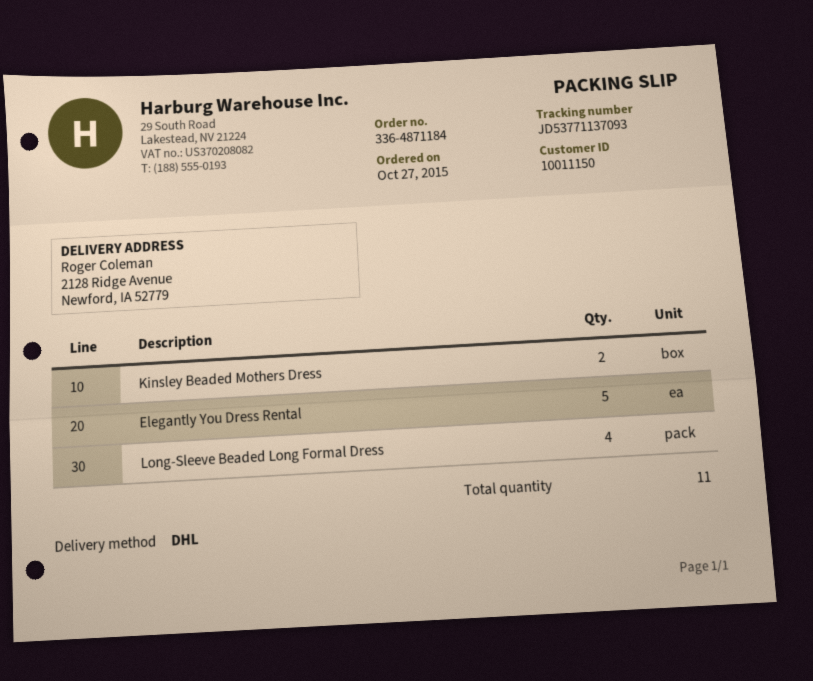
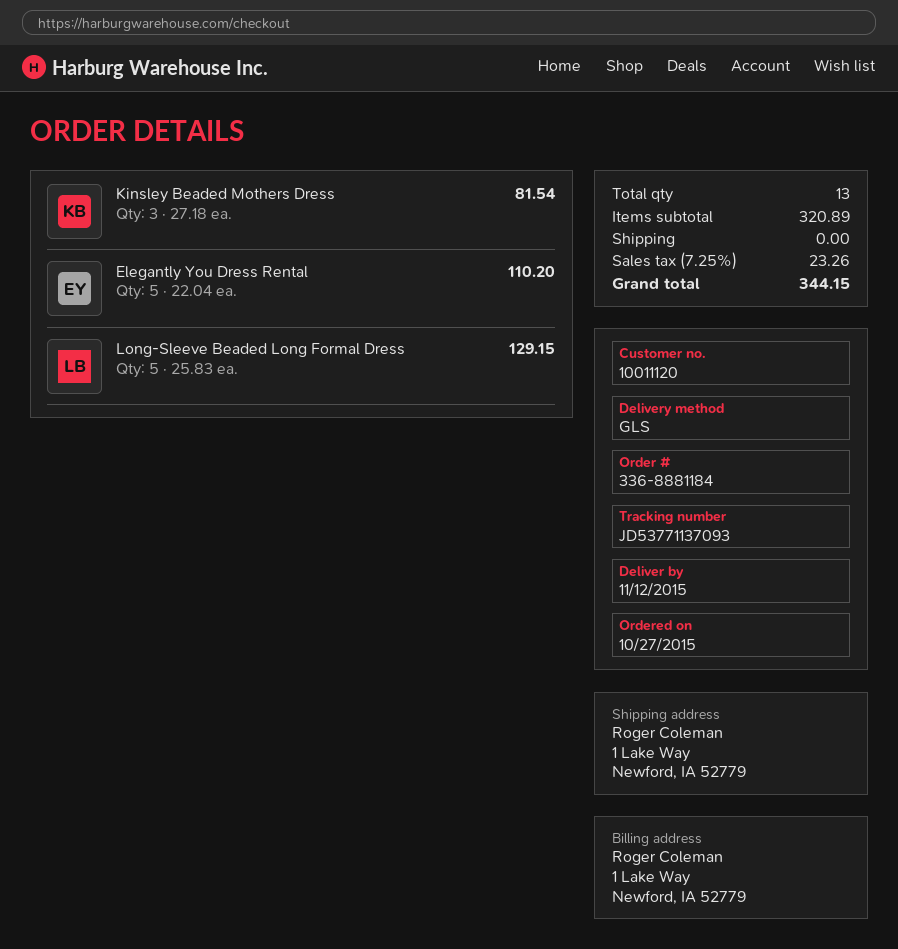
order number: 336-4871184 -> 336-8881184
customer number: 10011150 -> 10011120
shipping method: DHL -> GLS
ship to: 2128 Ridge Avenue, Newford, IA 52779 -> 1 Lake Way, Newford, IA 52779
Kinsley Beaded Mothers Dress: 2 -> 3
Long-Sleeve Beaded Long Formal Dress: 4 -> 5
total quantity: 11 -> 13

